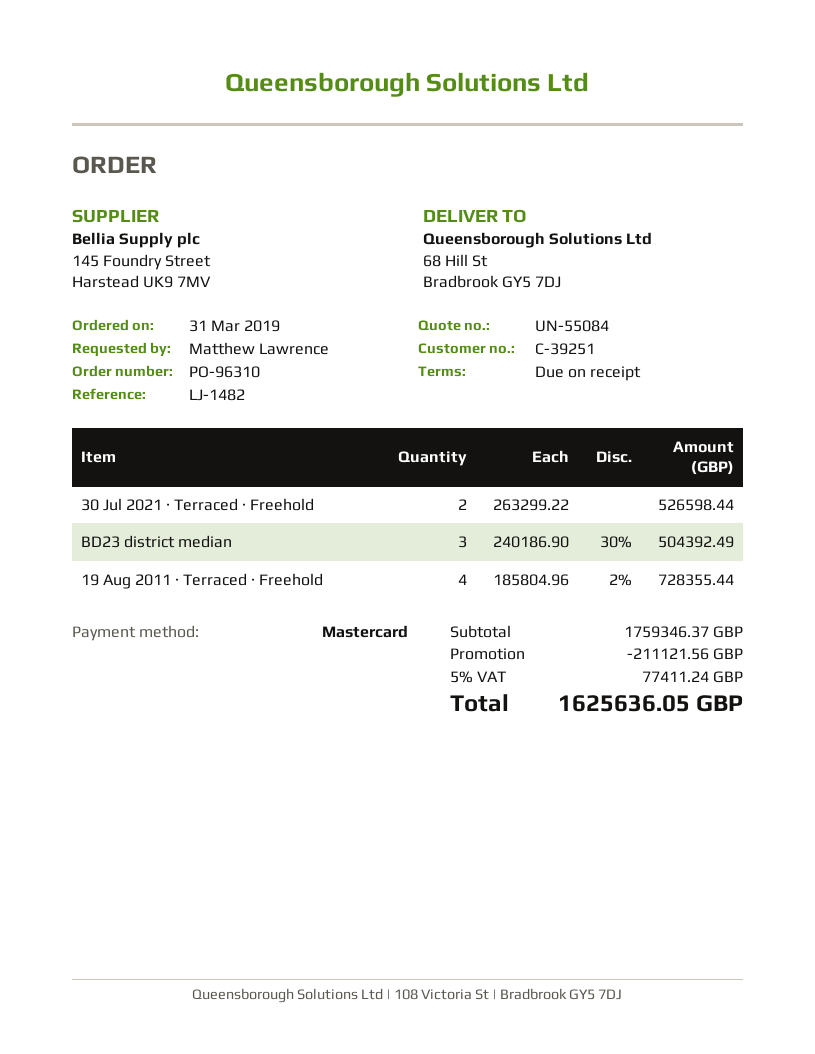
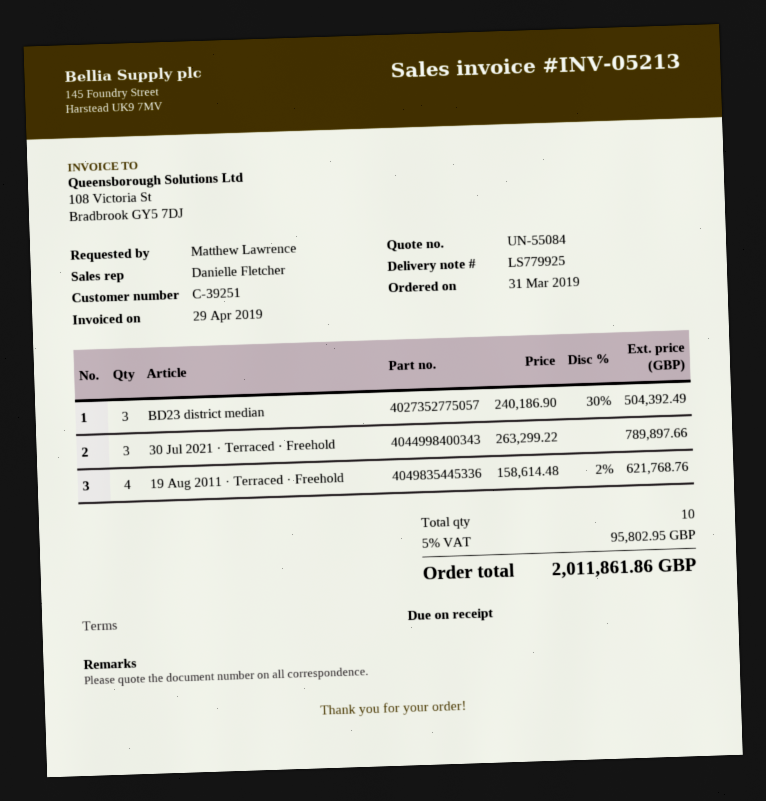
30 Jul 2021 · Terraced · Freehold: 2 x 263299.22 = 526598.44 -> 3 x 263299.22 = 789897.66
19 Aug 2011 · Terraced · Freehold: 4 x 185804.96 - 2% = 728355.44 -> 4 x 158614.48 - 2% = 621768.76
discount: 211121.56 -> none
tax: 5% = 77411.24 -> 5% = 95802.95
total: 1625636.05 -> 2011861.86

